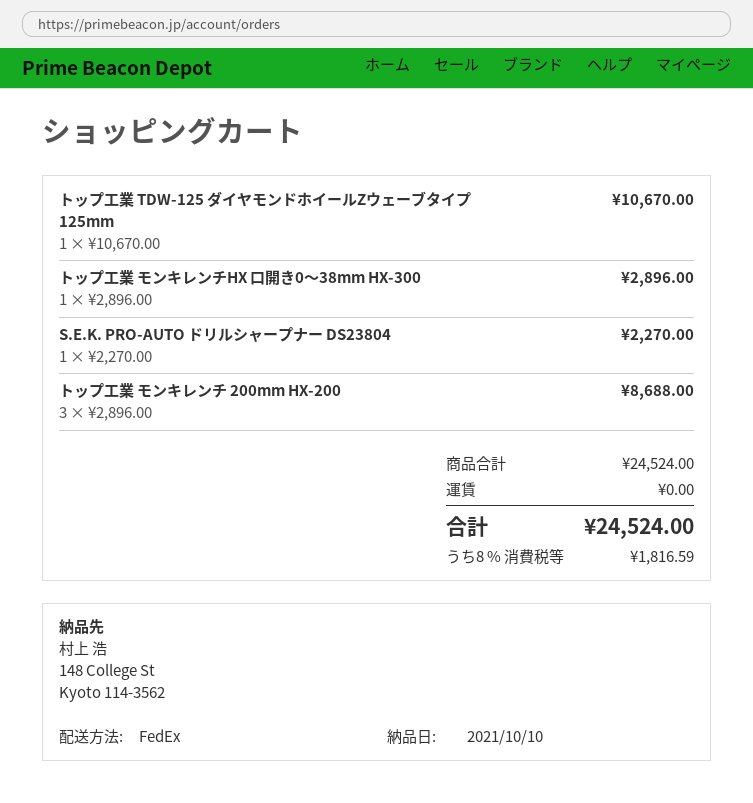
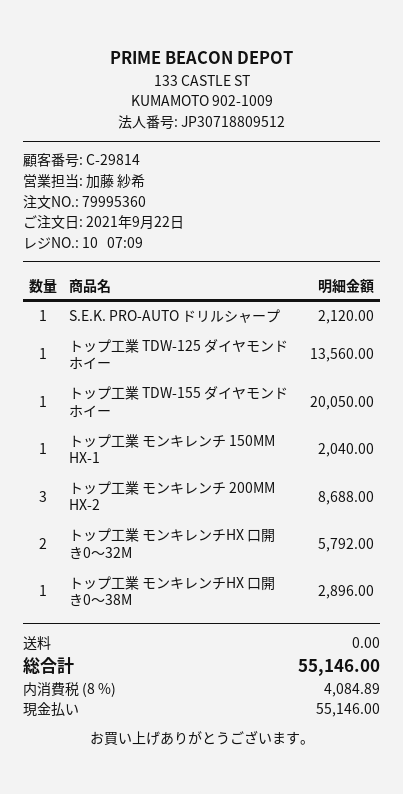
トップ工業 TDW-125 ダイヤモンドホイールZウェーブタイプ 125mm: 1 for 10670.00 -> 1 for 13560.00
S.E.K. PRO-AUTO ドリルシャープナー DS23804: 1 for 2270.00 -> 1 for 2120.00
トップ工業 TDW-155 ダイヤモンドホイー: none -> 1 for 20050.00
トップ工業 モンキレンチ 150MM HX-1: none -> 1 for 2040.00
トップ工業 モンキレンチHX 口開き0〜32M: none -> 2 for 5792.00
tax: 8% = 1816.59 -> 8% = 4084.89
total: 24524.00 -> 55146.00

